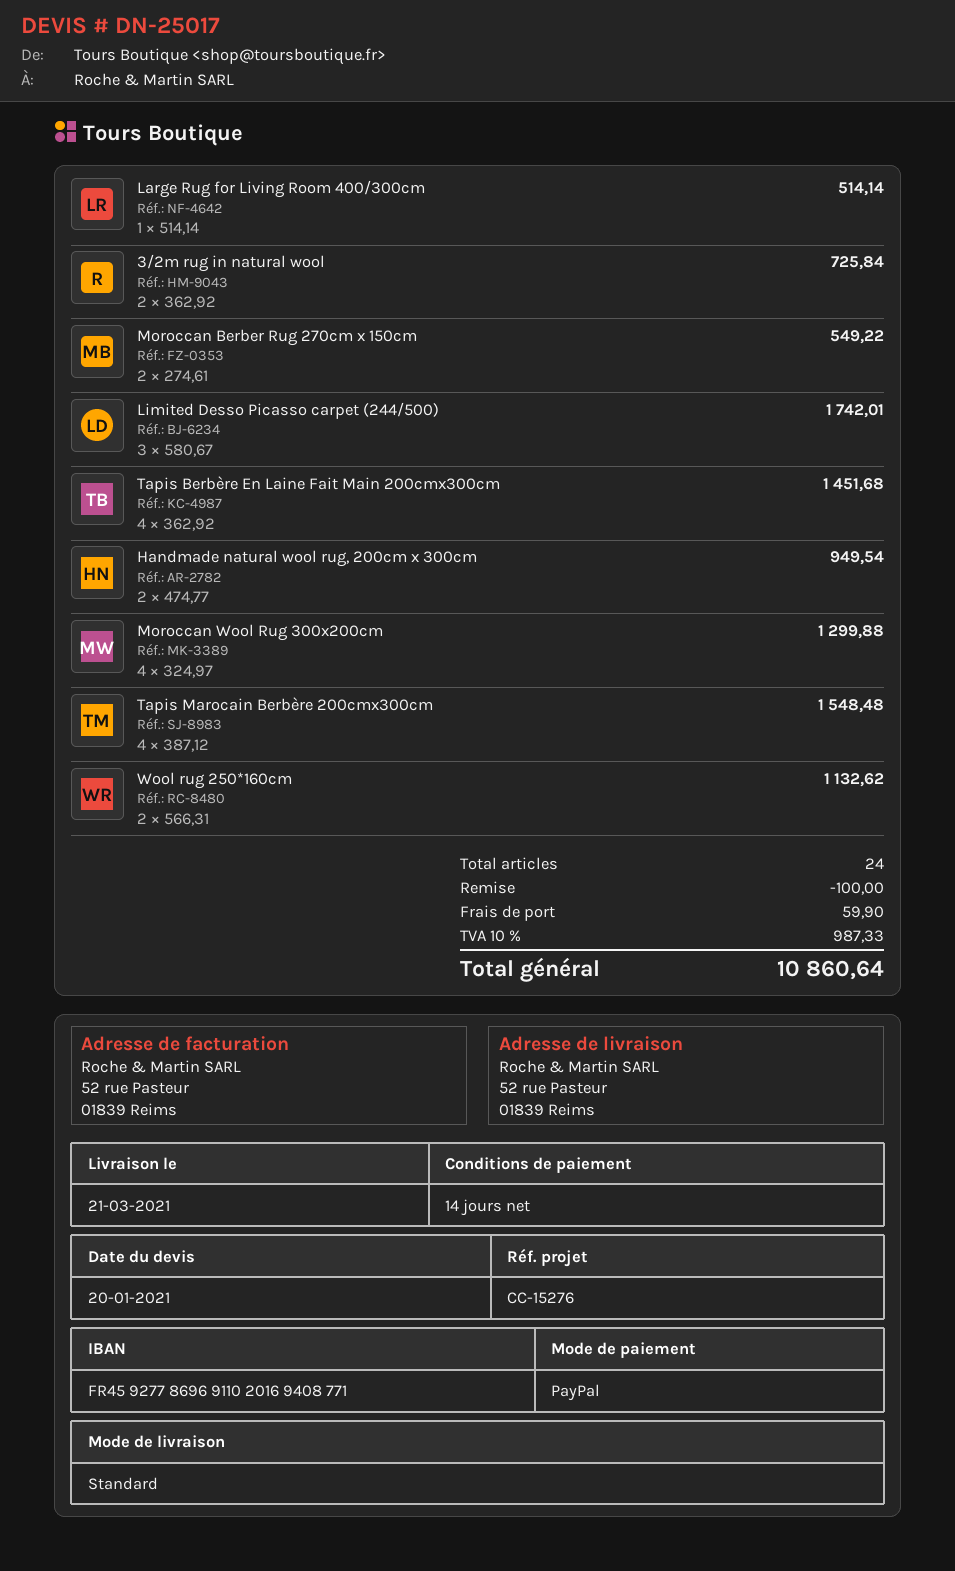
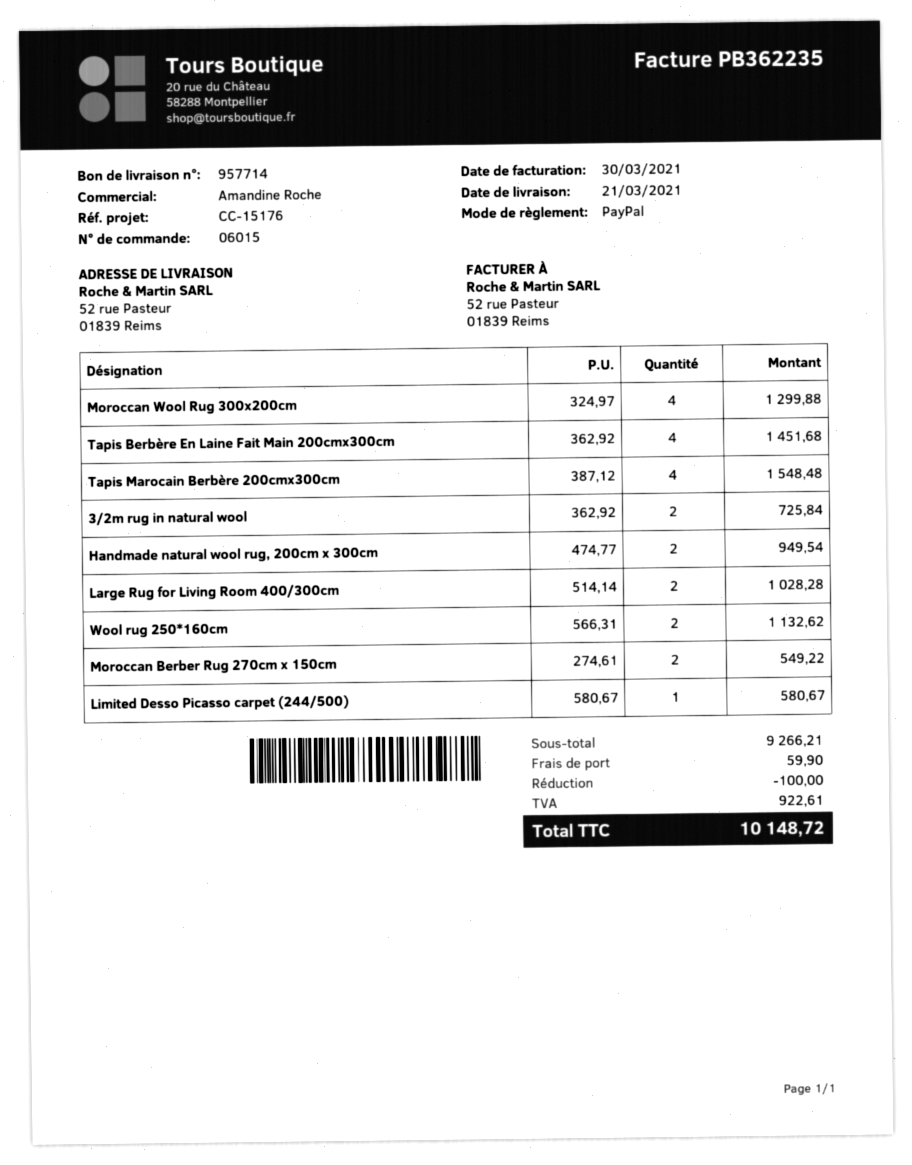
reference: CC-15276 -> CC-15176
Large Rug for Living Room 400/300cm: 1 x 514.14 = 514.14 -> 2 x 514.14 = 1028.28
Limited Desso Picasso carpet (244/500): 3 x 580.67 = 1742.01 -> 1 x 580.67 = 580.67
tax: 987.33 -> 922.61
total: 10860.64 -> 10148.72

